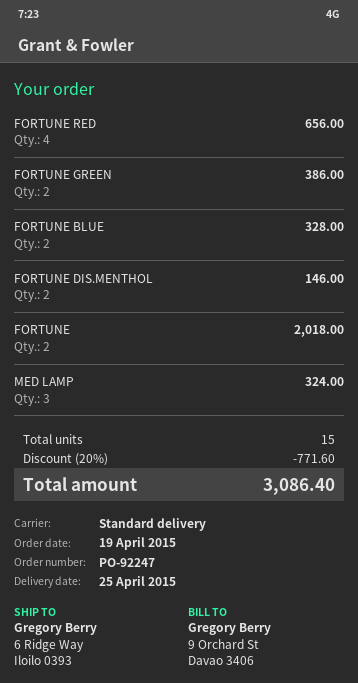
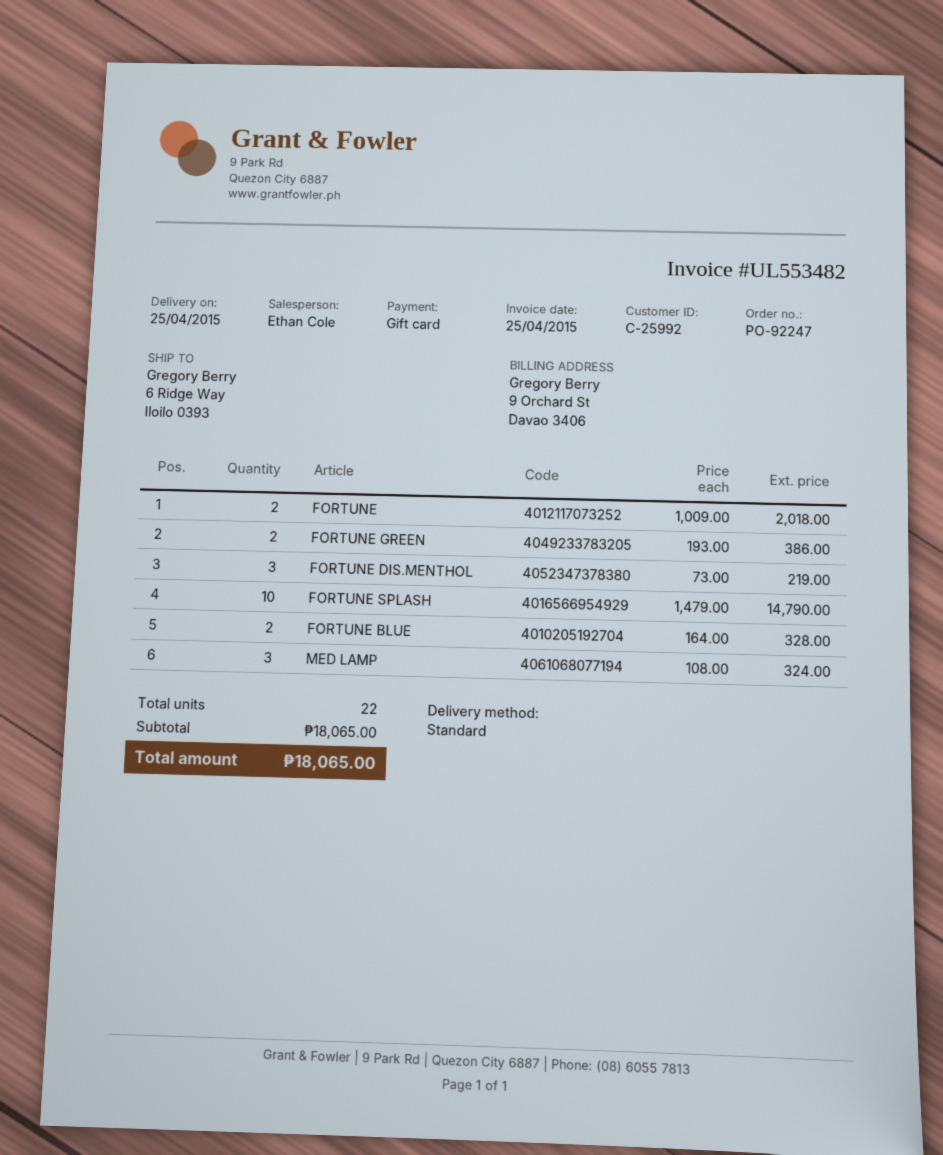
FORTUNE RED: 4 for 656.00 -> none
FORTUNE DIS.MENTHOL: 2 for 146.00 -> 3 for 219.00
FORTUNE SPLASH: none -> 10 for 14790.00
total quantity: 15 -> 22
discount: 20% = 771.60 -> none
total: 3086.40 -> 18065.00

